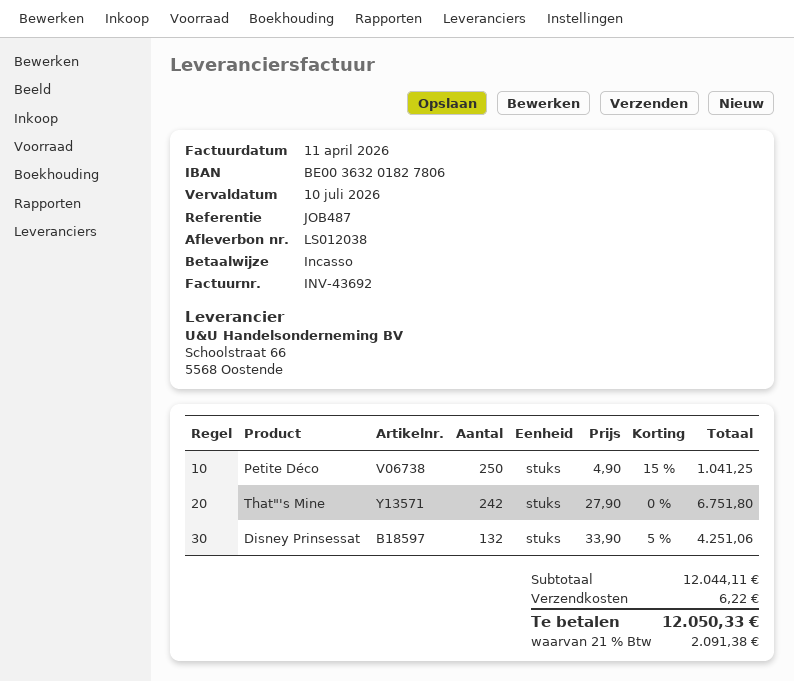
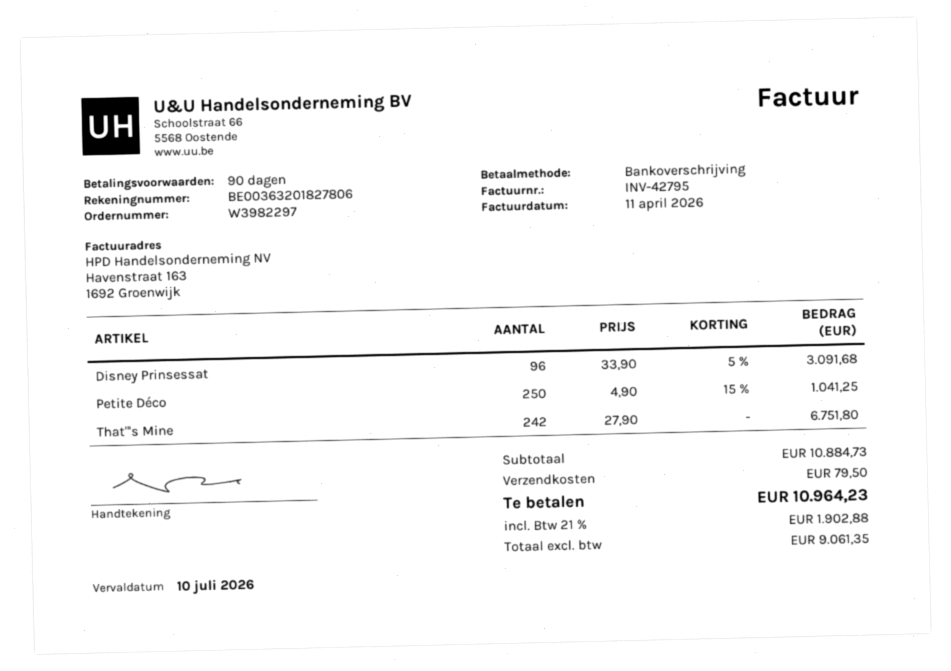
invoice number: INV-43692 -> INV-42795
payment method: direct debit -> bank transfer
Disney Prinsessat: 132 x 33.90 - 5% = 4251.06 -> 96 x 33.90 - 5% = 3091.68
subtotal: 12044.11 -> 10884.73
shipping: 6.22 -> 79.50
tax: 21% = 2091.38 -> 21% = 1902.88
total: 12050.33 -> 10964.23

